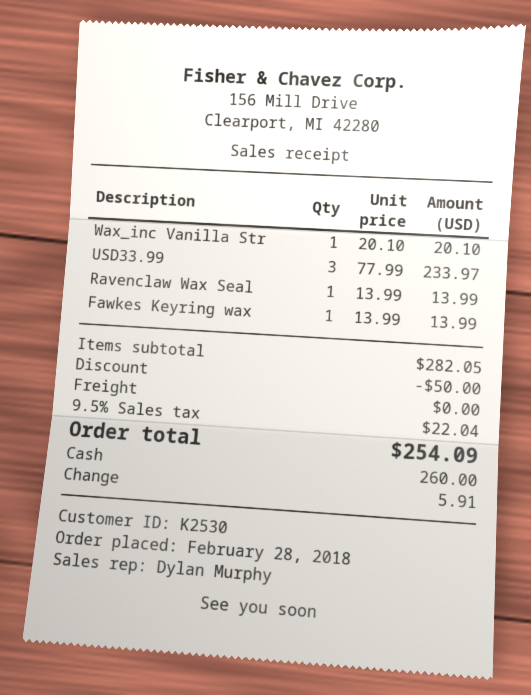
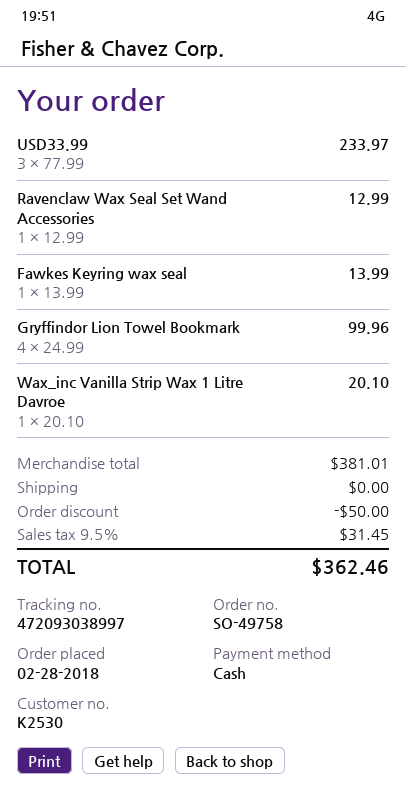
Ravenclaw Wax Seal: 1 x 13.99 = 13.99 -> 1 x 12.99 = 12.99
Gryffindor Lion Towel Bookmark: none -> 4 x 24.99 = 99.96
subtotal: 282.05 -> 381.01
tax: 9.5% = 22.04 -> 9.5% = 31.45
total: 254.09 -> 362.46

